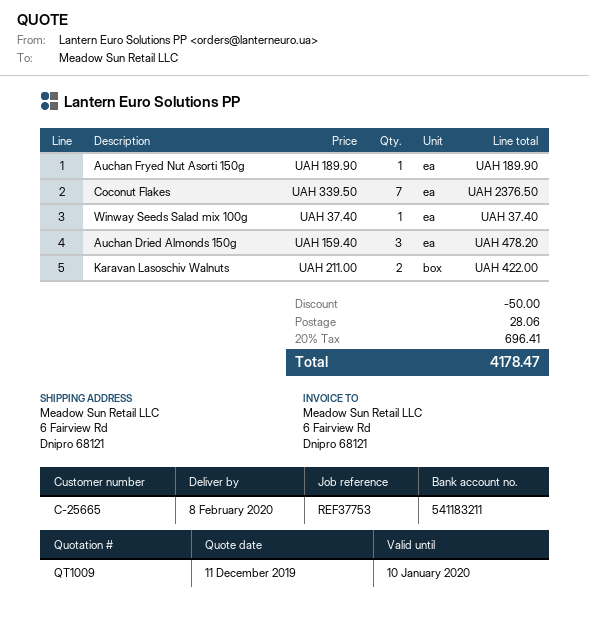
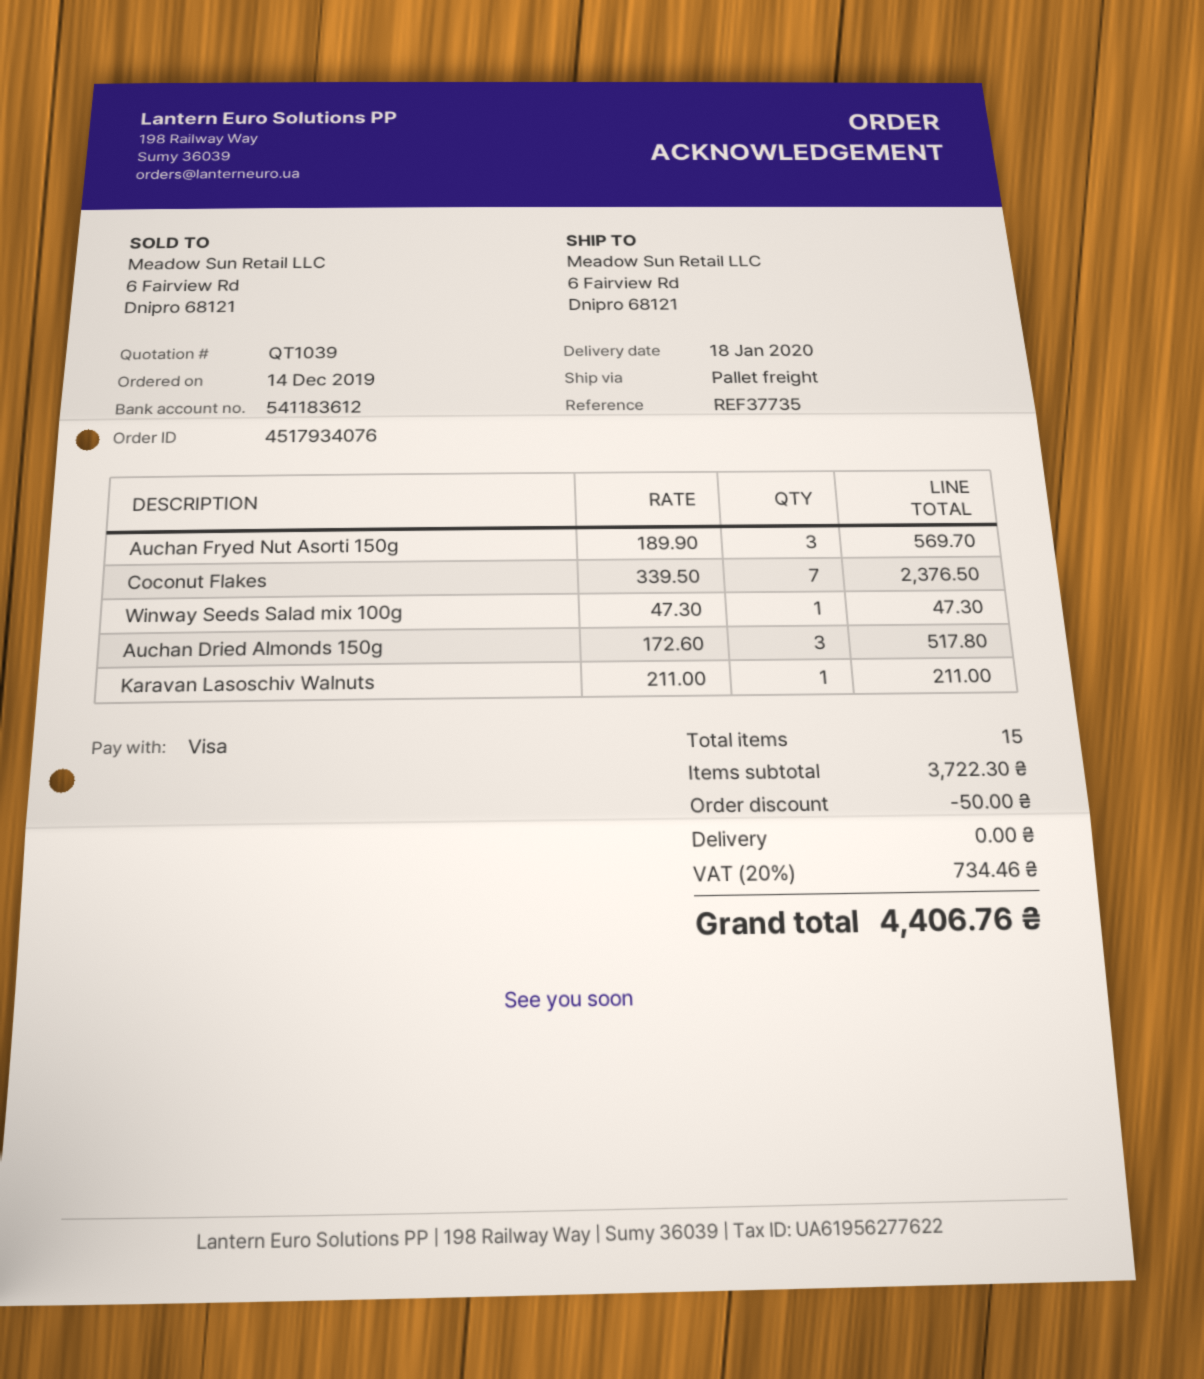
quote number: QT1009 -> QT1039
delivery date: 2020-02-08 -> 2020-01-18
reference: REF37753 -> REF37735
bank account: 541183211 -> 541183612
Auchan Fryed Nut Asorti 150g: 1 x 189.90 = 189.90 -> 3 x 189.90 = 569.70
Winway Seeds Salad mix 100g: 1 x 37.40 = 37.40 -> 1 x 47.30 = 47.30
Auchan Dried Almonds 150g: 3 x 159.40 = 478.20 -> 3 x 172.60 = 517.80
Karavan Lasoschiv Walnuts: 2 x 211.00 = 422.00 -> 1 x 211.00 = 211.00
shipping: 28.06 -> 0.00
tax: 20% = 696.41 -> 20% = 734.46
total: 4178.47 -> 4406.76

